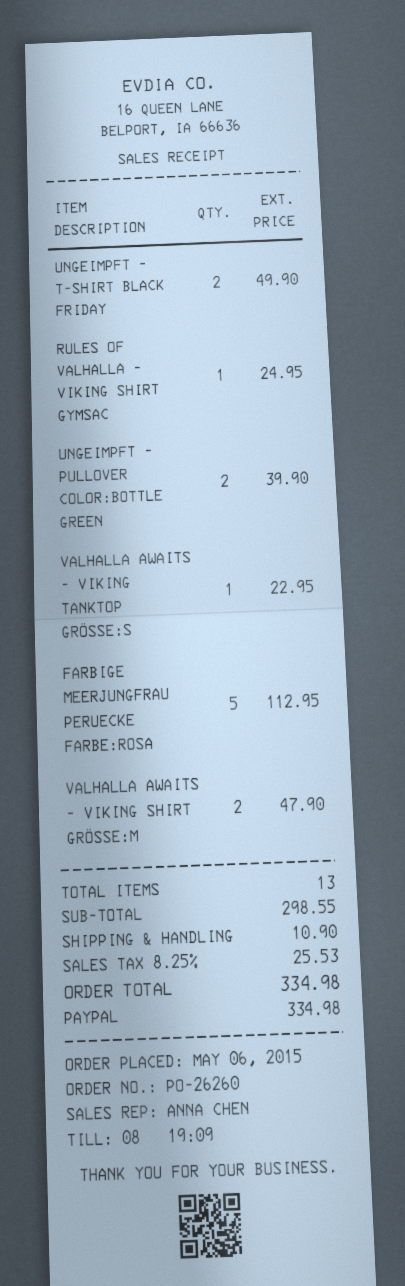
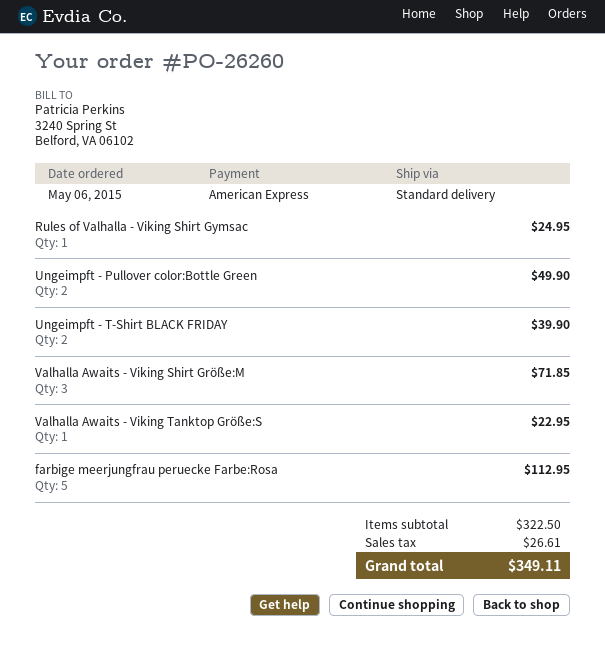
payment method: PayPal -> American Express
UNGEIMPFT - T-SHIRT BLACK FRIDAY: 2 for 49.90 -> 2 for 39.90
UNGEIMPFT - PULLOVER COLOR:BOTTLE GREEN: 2 for 39.90 -> 2 for 49.90
VALHALLA AWAITS - VIKING SHIRT GRÖSSE:M: 2 for 47.90 -> 3 for 71.85
subtotal: 298.55 -> 322.50
shipping: 10.90 -> none
tax: 25.53 -> 26.61
total: 334.98 -> 349.11

